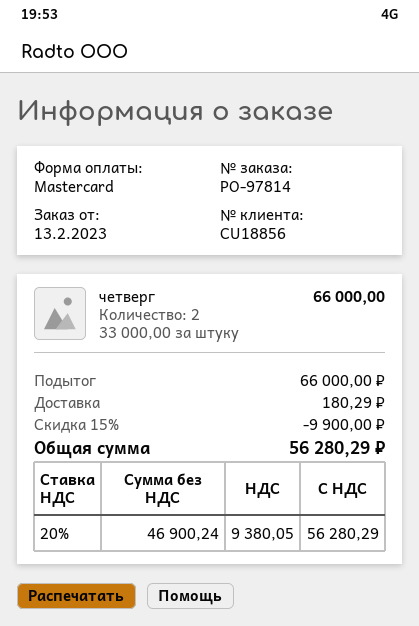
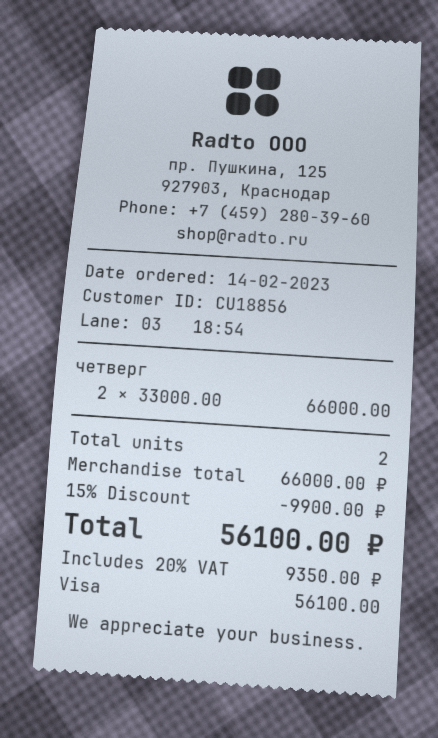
order date: 2023-02-13 -> 2023-02-14
payment method: Mastercard -> Visa
shipping: 180.29 -> none
tax: 20% = 9380.05 -> 20% = 9350.00
total: 56280.29 -> 56100.00

